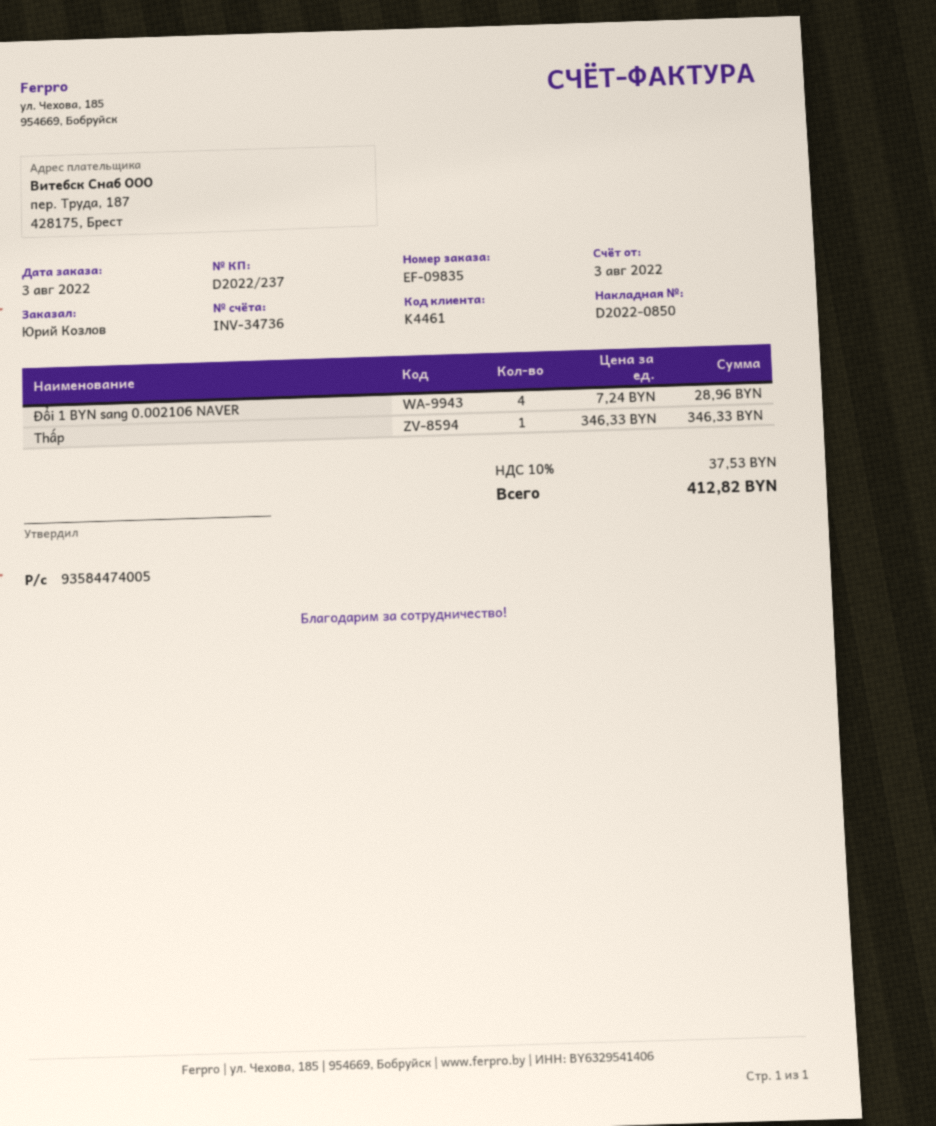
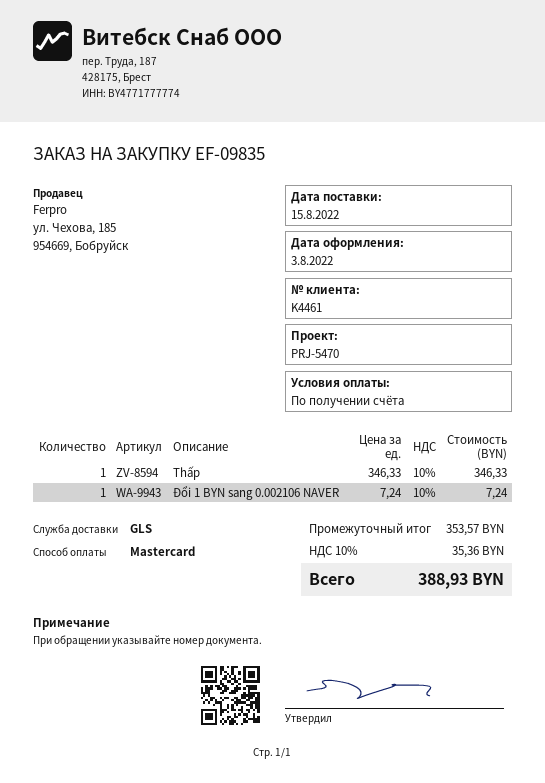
Đổi 1 BYN sang 0.002106 NAVER: 4 x 7.24 = 28.96 -> 1 x 7.24 = 7.24
tax: 10% = 37.53 -> 10% = 35.36
total: 412.82 -> 388.93

